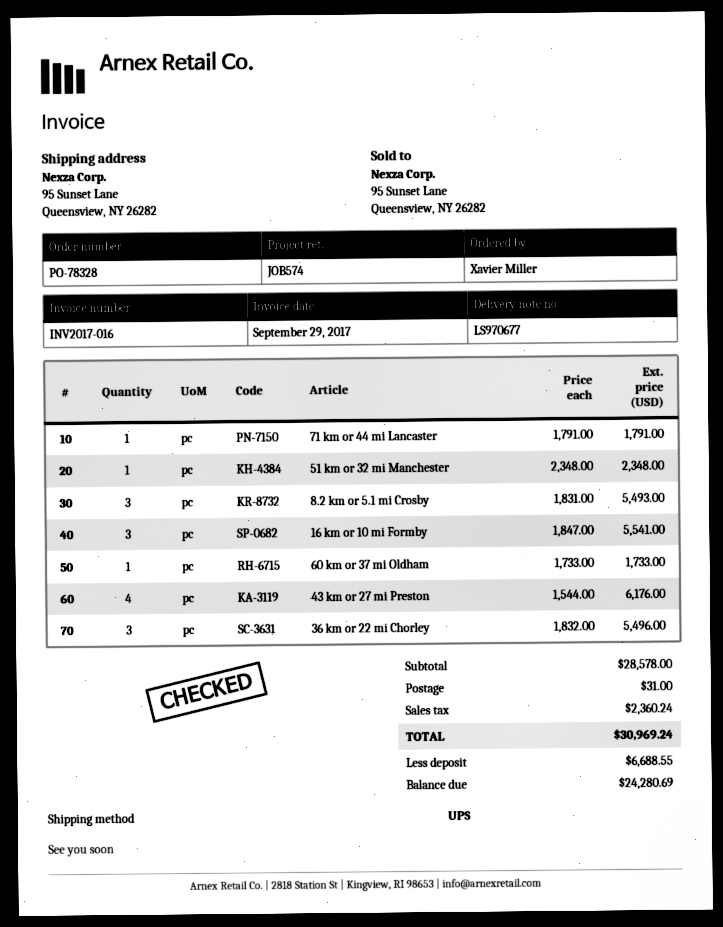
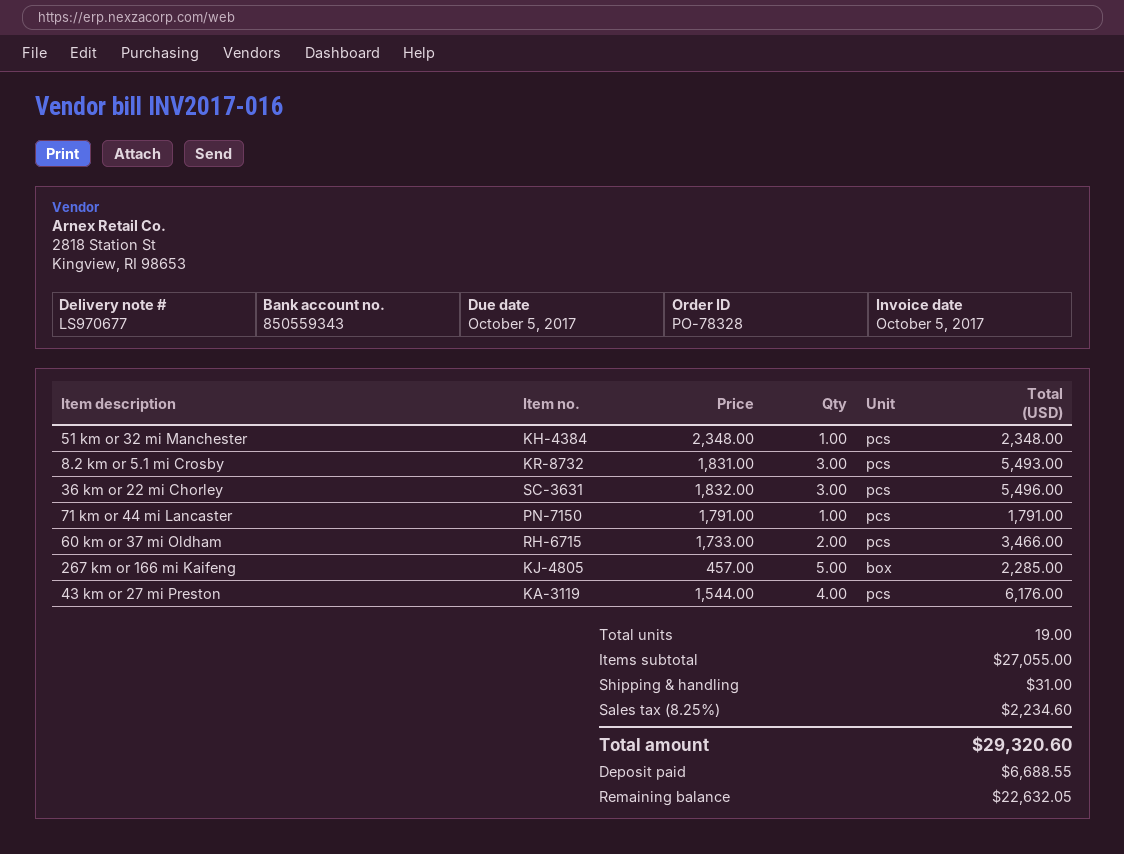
invoice date: 2017-09-29 -> 2017-10-05
16 km or 10 mi Formby: 3 x 1847.00 = 5541.00 -> none
60 km or 37 mi Oldham: 1 x 1733.00 = 1733.00 -> 2 x 1733.00 = 3466.00
267 km or 166 mi Kaifeng: none -> 5 x 457.00 = 2285.00
subtotal: 28578.00 -> 27055.00
tax: 2360.24 -> 2234.60
total: 30969.24 -> 29320.60
balance: 24280.69 -> 22632.05

